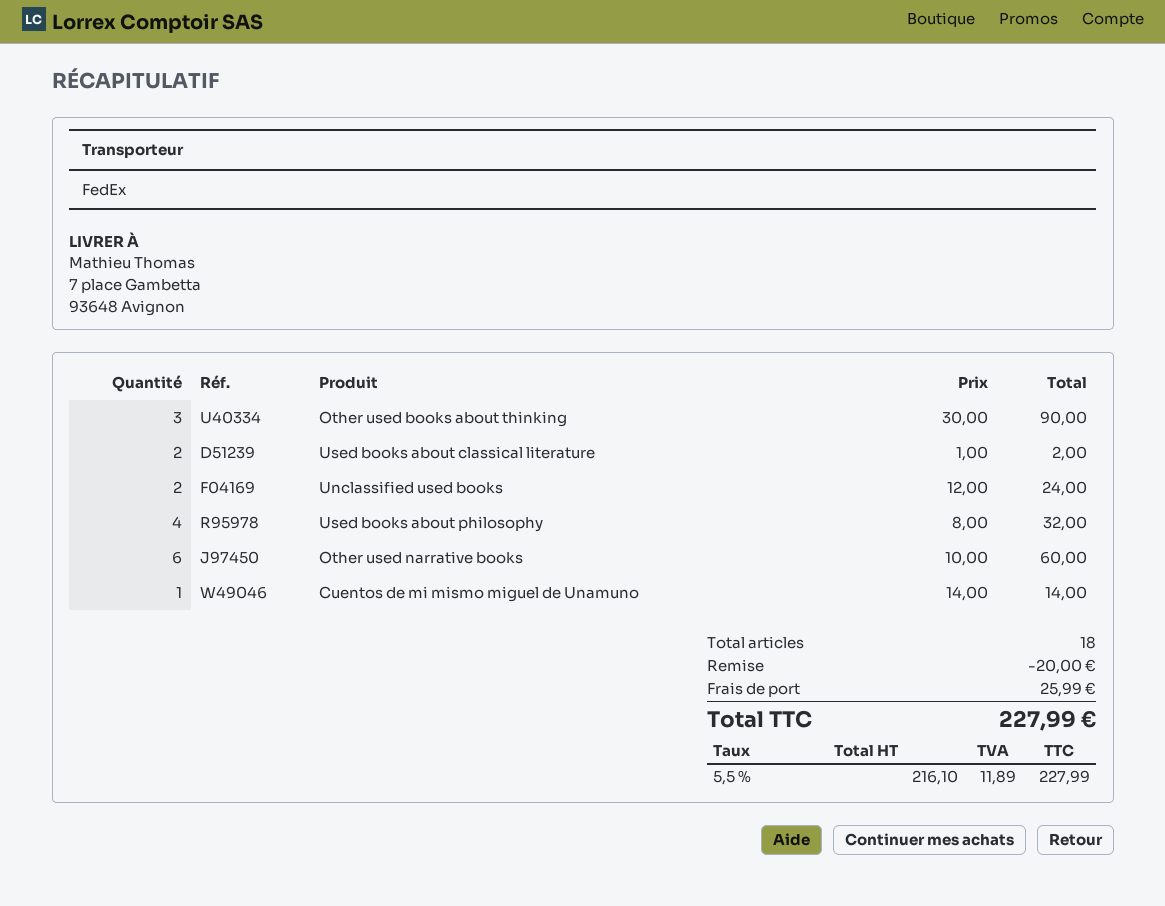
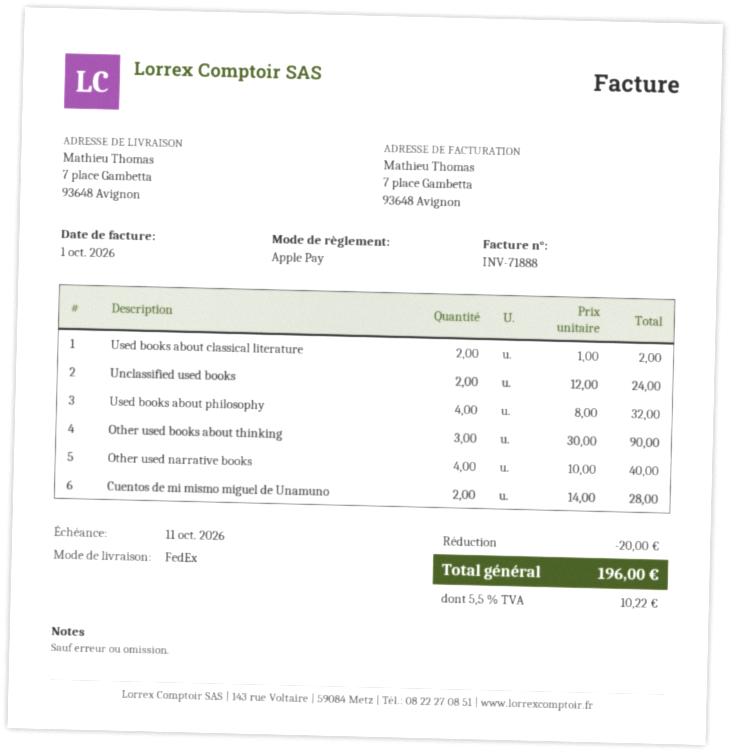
Other used narrative books: 6 x 10.00 = 60.00 -> 4 x 10.00 = 40.00
Cuentos de mi mismo miguel de Unamuno: 1 x 14.00 = 14.00 -> 2 x 14.00 = 28.00
shipping: 25.99 -> none
tax: 5.5% = 11.89 -> 5.5% = 10.22
total: 227.99 -> 196.00

